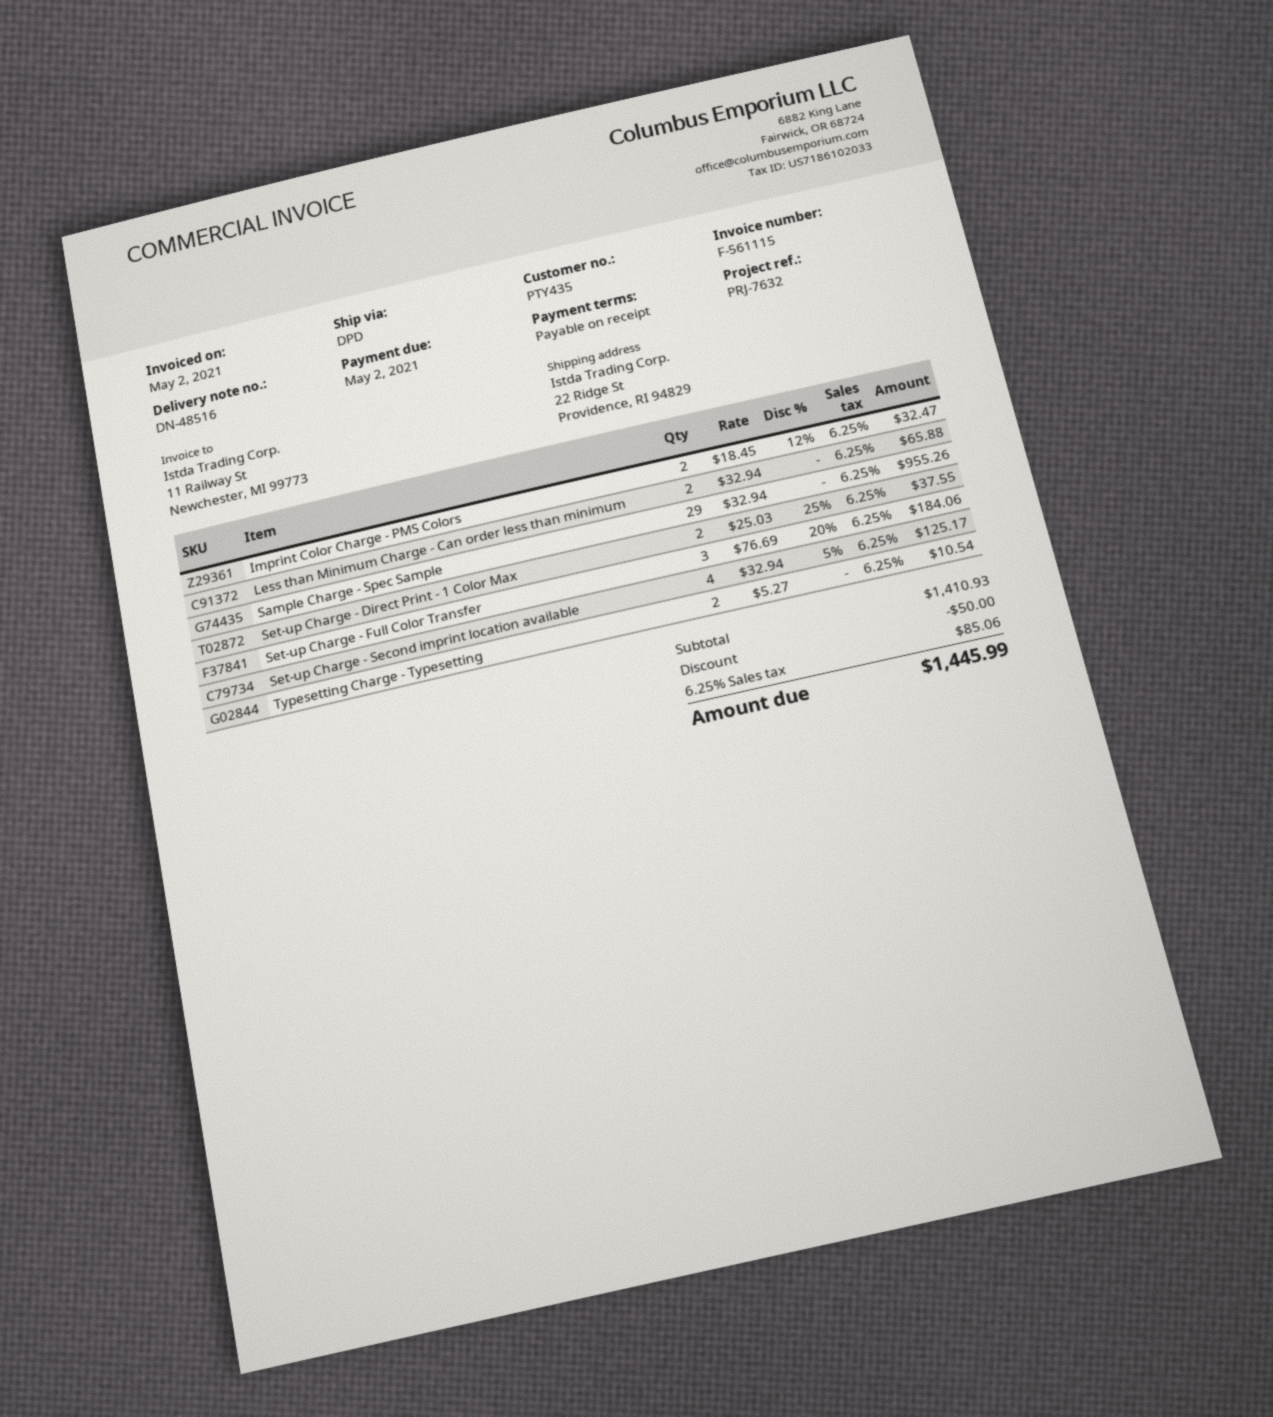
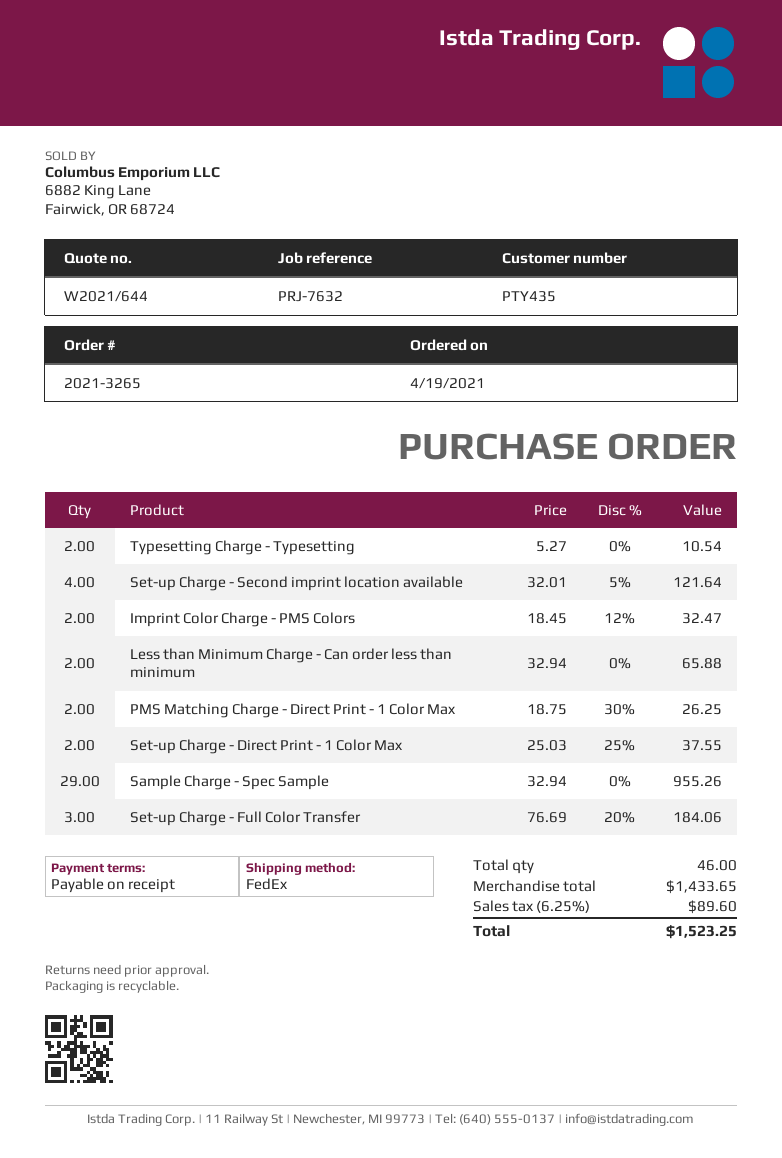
shipping method: DPD -> FedEx
Set-up Charge - Second imprint location available: 4 x 32.94 - 5% = 125.17 -> 4 x 32.01 - 5% = 121.64
PMS Matching Charge - Direct Print - 1 Color Max: none -> 2 x 18.75 - 30% = 26.25
subtotal: 1410.93 -> 1433.65
discount: 50.00 -> none
tax: 6.25% = 85.06 -> 6.25% = 89.60
total: 1445.99 -> 1523.25

